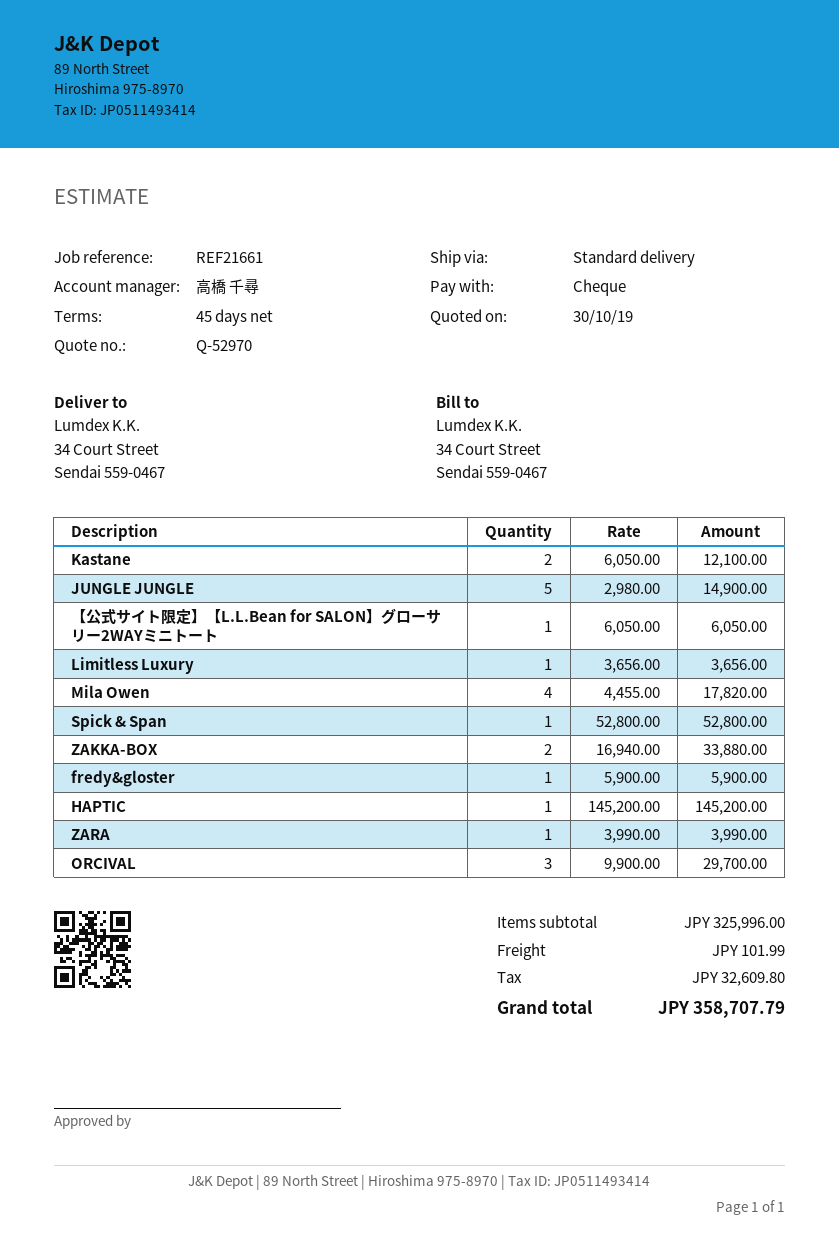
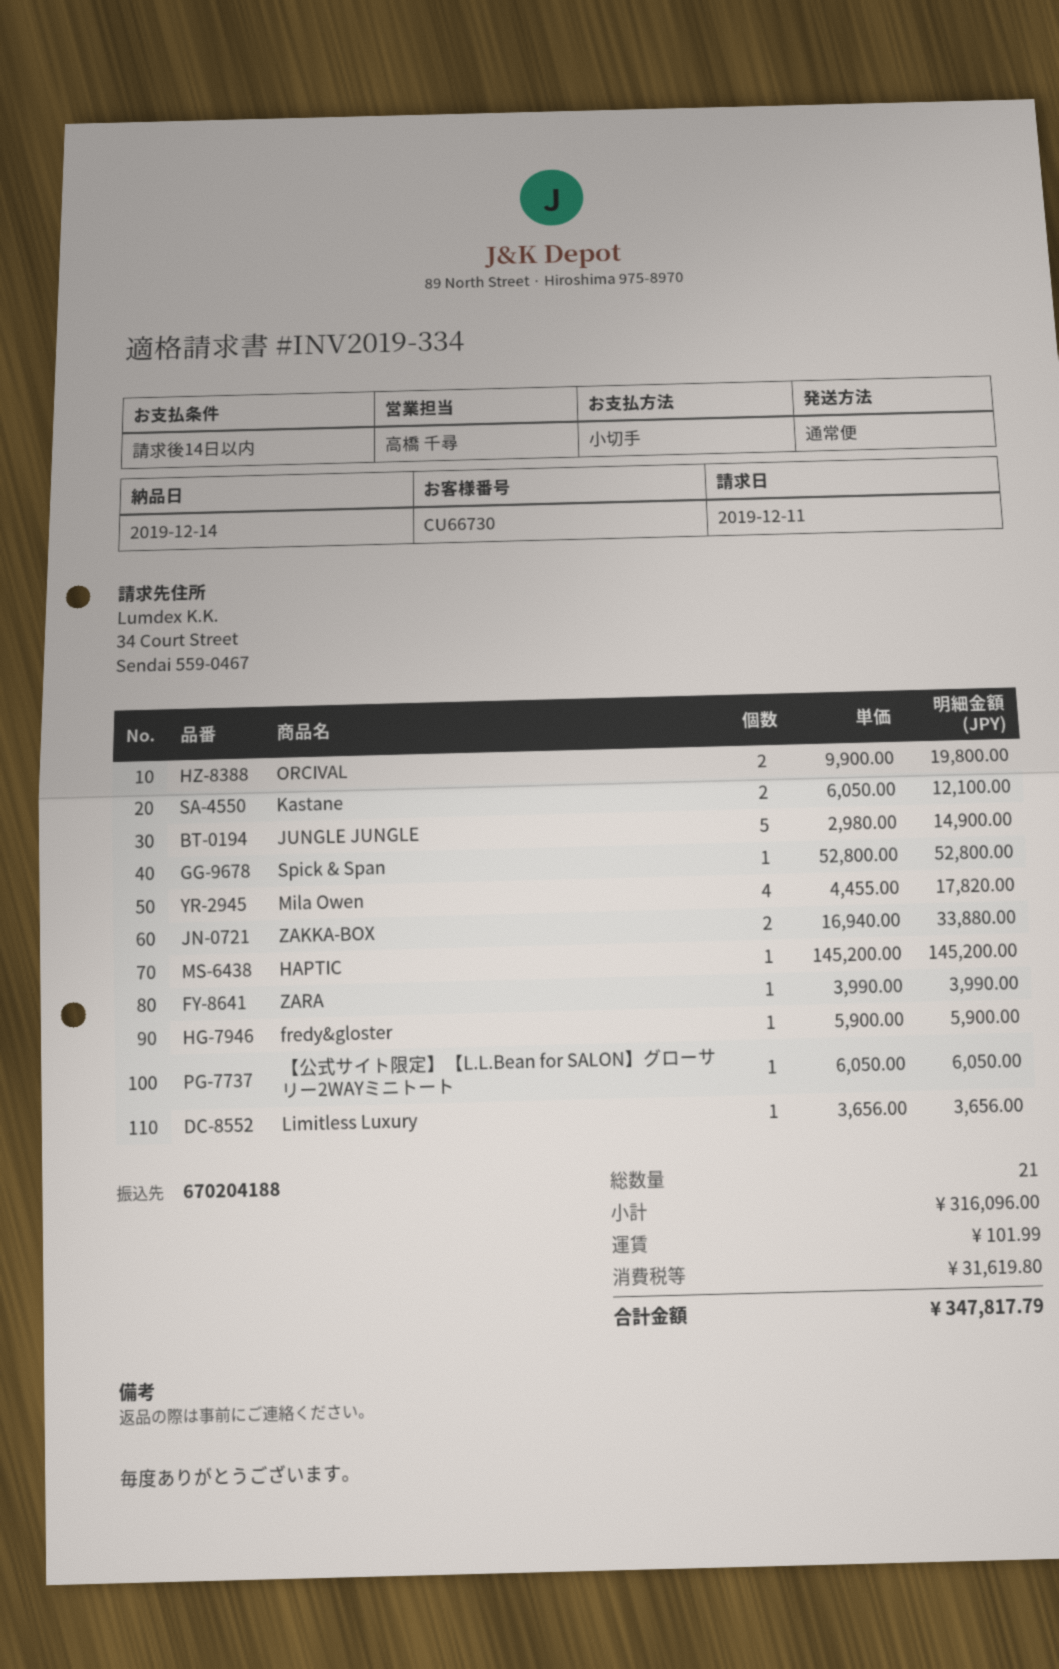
payment terms: 45 days -> 14 days
ORCIVAL: 3 x 9900.00 = 29700.00 -> 2 x 9900.00 = 19800.00
subtotal: 325996.00 -> 316096.00
tax: 32609.80 -> 31619.80
total: 358707.79 -> 347817.79

